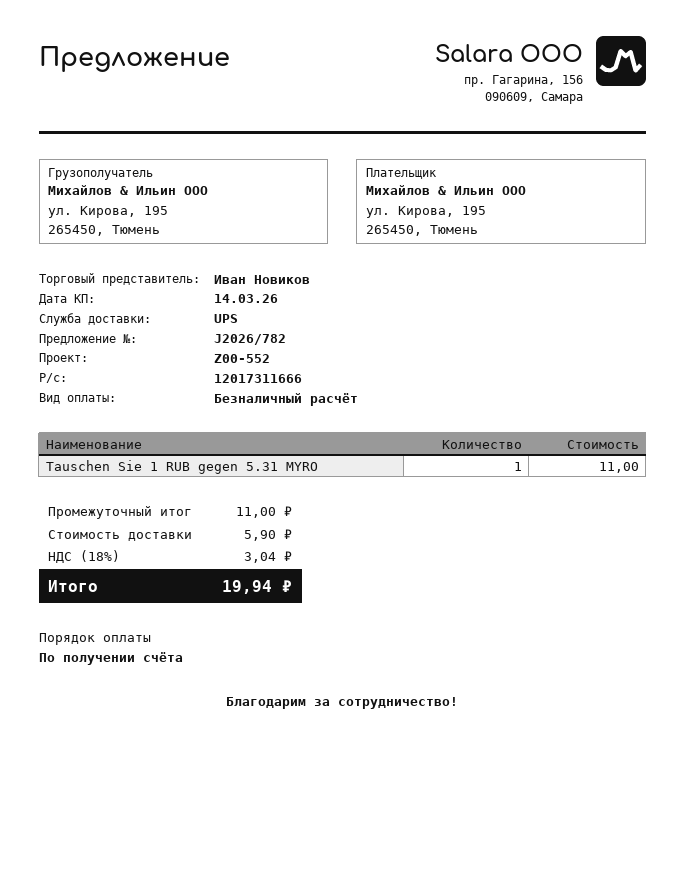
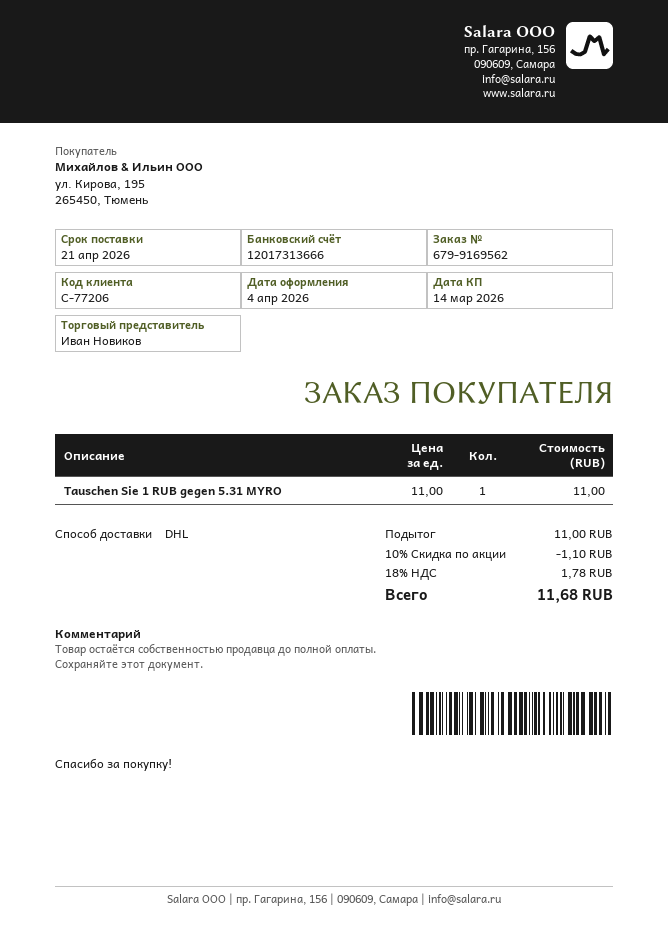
bank account: 12017311666 -> 12017313666
shipping method: UPS -> DHL
discount: none -> 10% = 1.10
shipping: 5.90 -> none
tax: 18% = 3.04 -> 18% = 1.78
total: 19.94 -> 11.68

